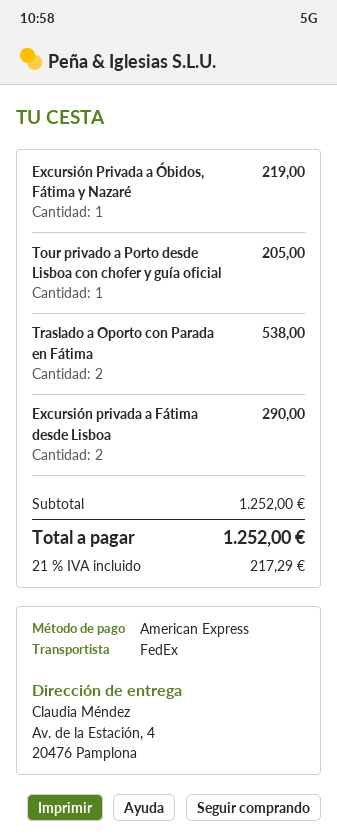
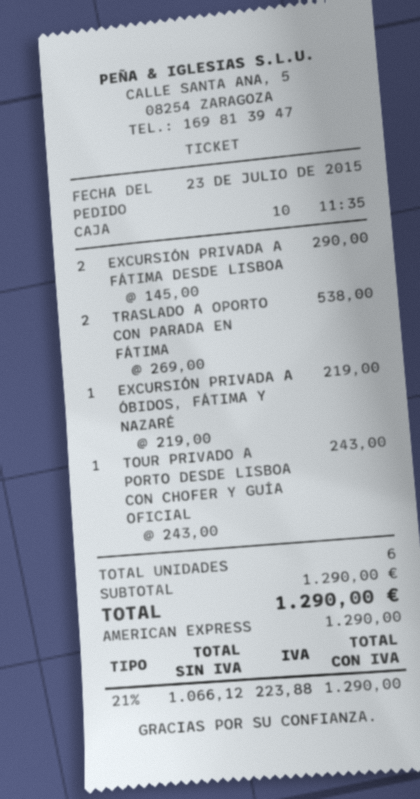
Tour privado a Porto desde Lisboa con chofer y guía oficial: 1 for 205.00 -> 1 for 243.00
subtotal: 1252.00 -> 1290.00
tax: 21% = 217.29 -> 21% = 223.88
total: 1252.00 -> 1290.00

